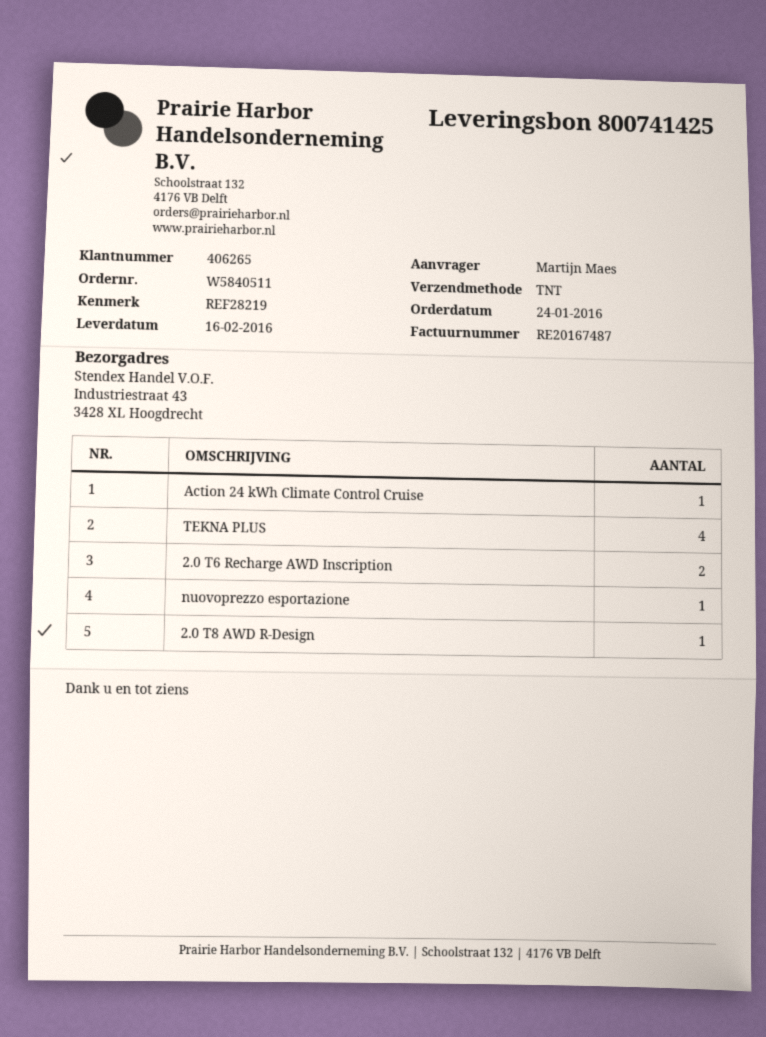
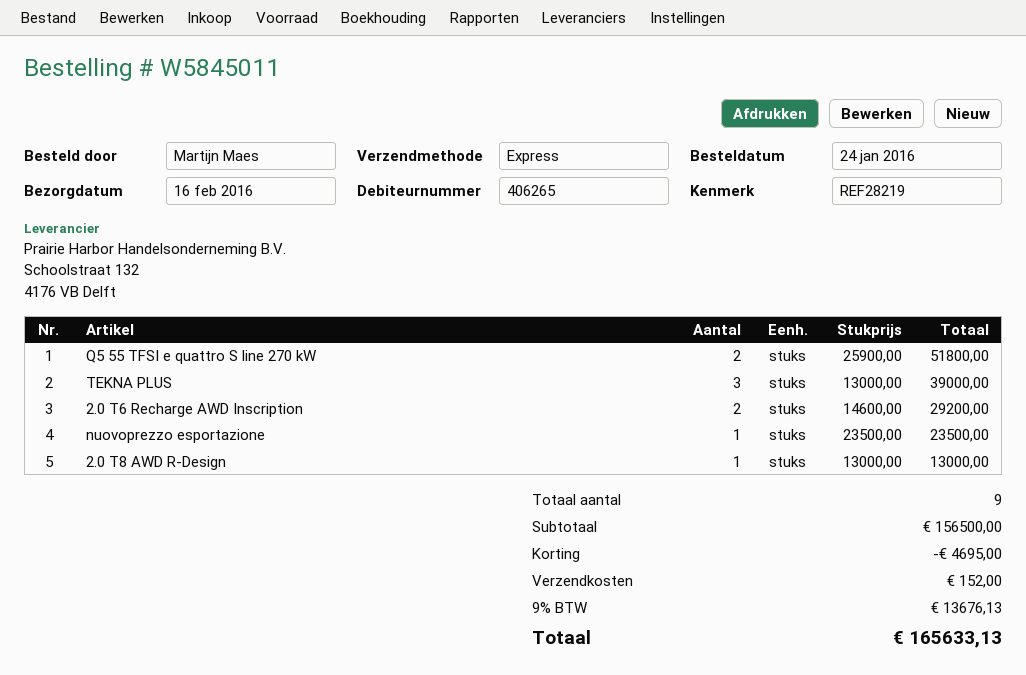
order number: W5840511 -> W5845011
shipping method: TNT -> express
Action 24 kWh Climate Control Cruise: 1 -> none
TEKNA PLUS: 4 -> 3
Q5 55 TFSI e quattro S line 270 kW: none -> 2

